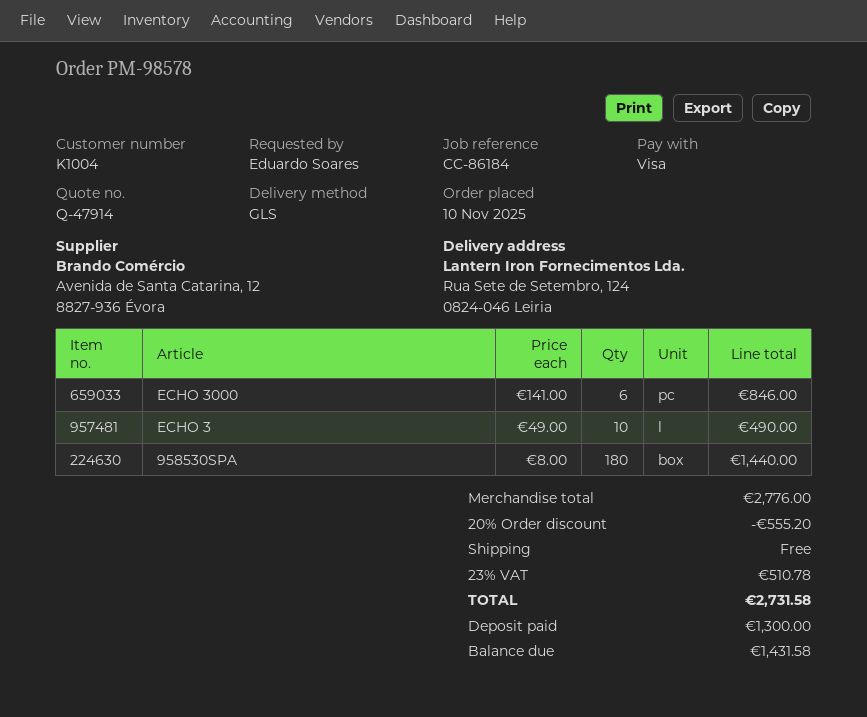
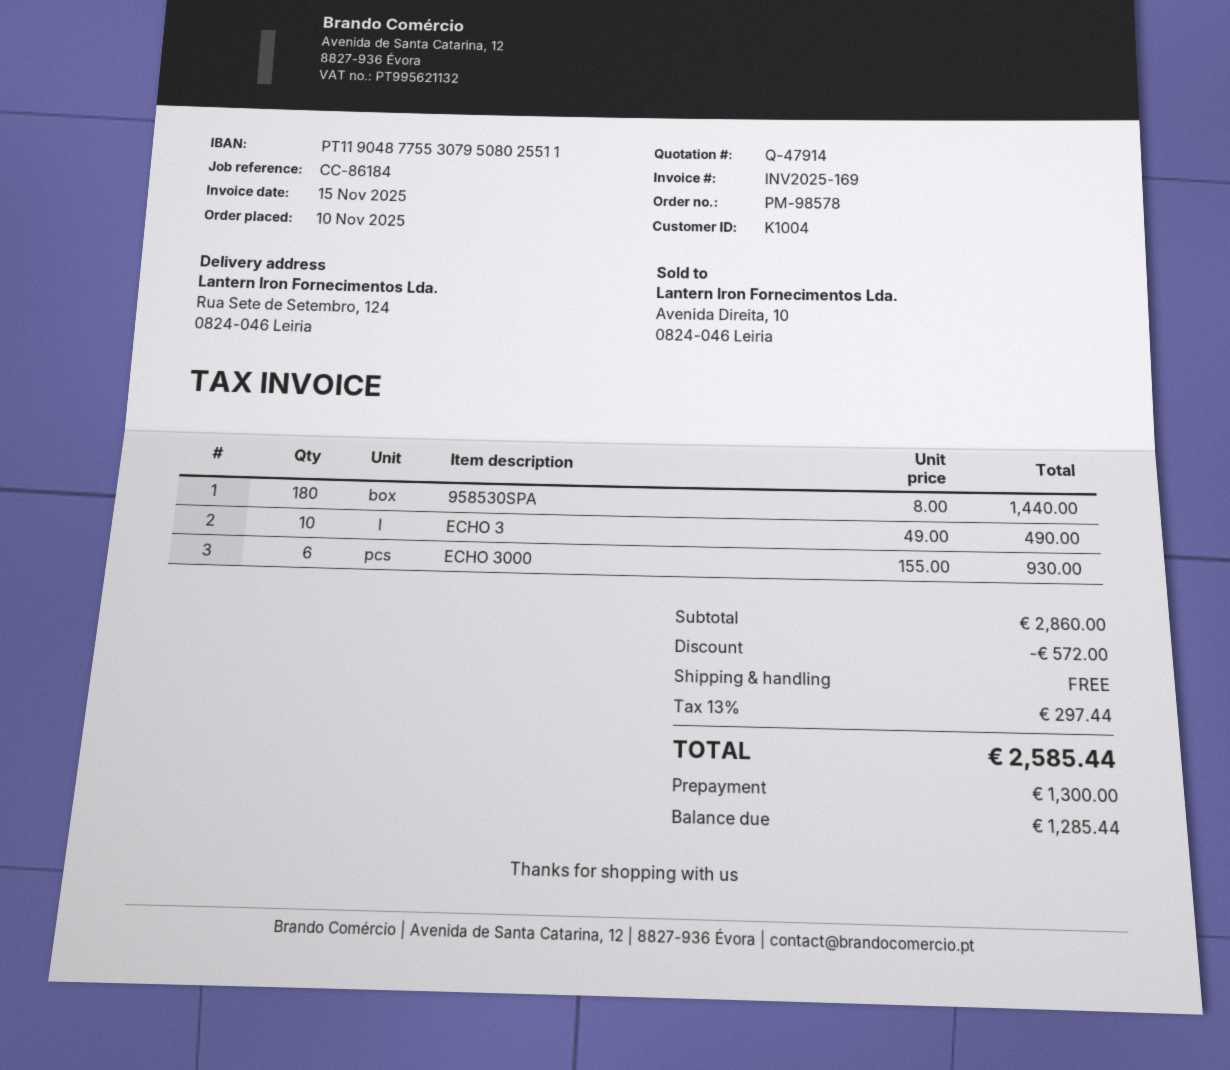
ECHO 3000: 6 x 141.00 = 846.00 -> 6 x 155.00 = 930.00
subtotal: 2776.00 -> 2860.00
discount: 555.20 -> 572.00
tax: 23% = 510.78 -> 13% = 297.44
total: 2731.58 -> 2585.44
balance: 1431.58 -> 1285.44

